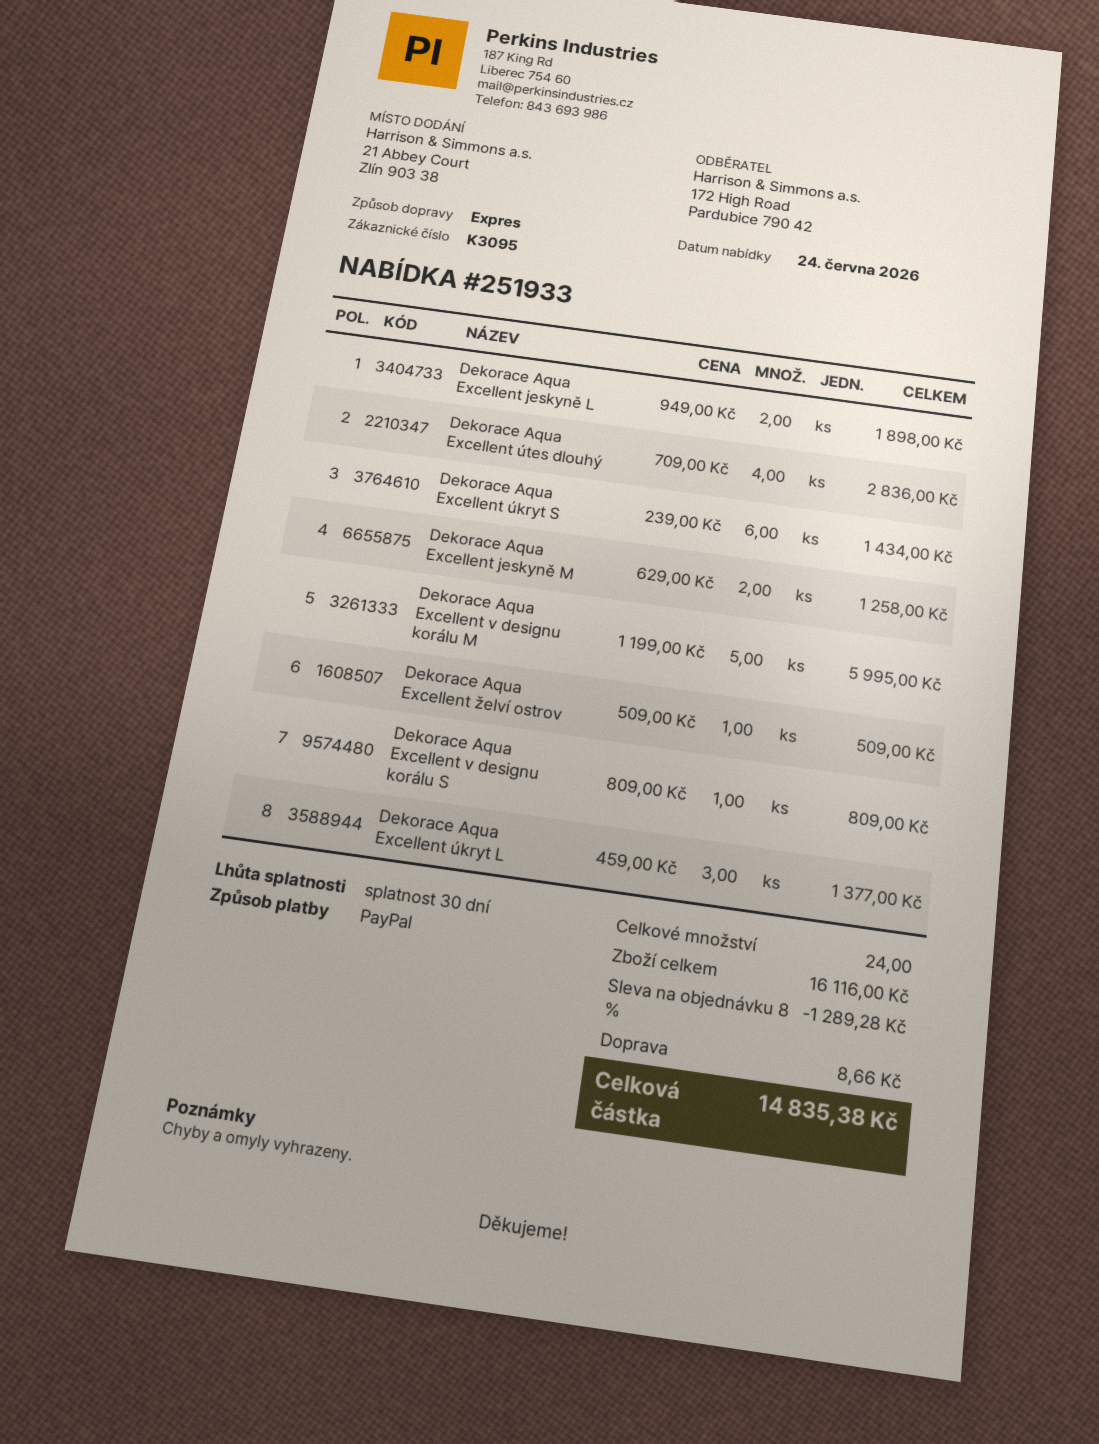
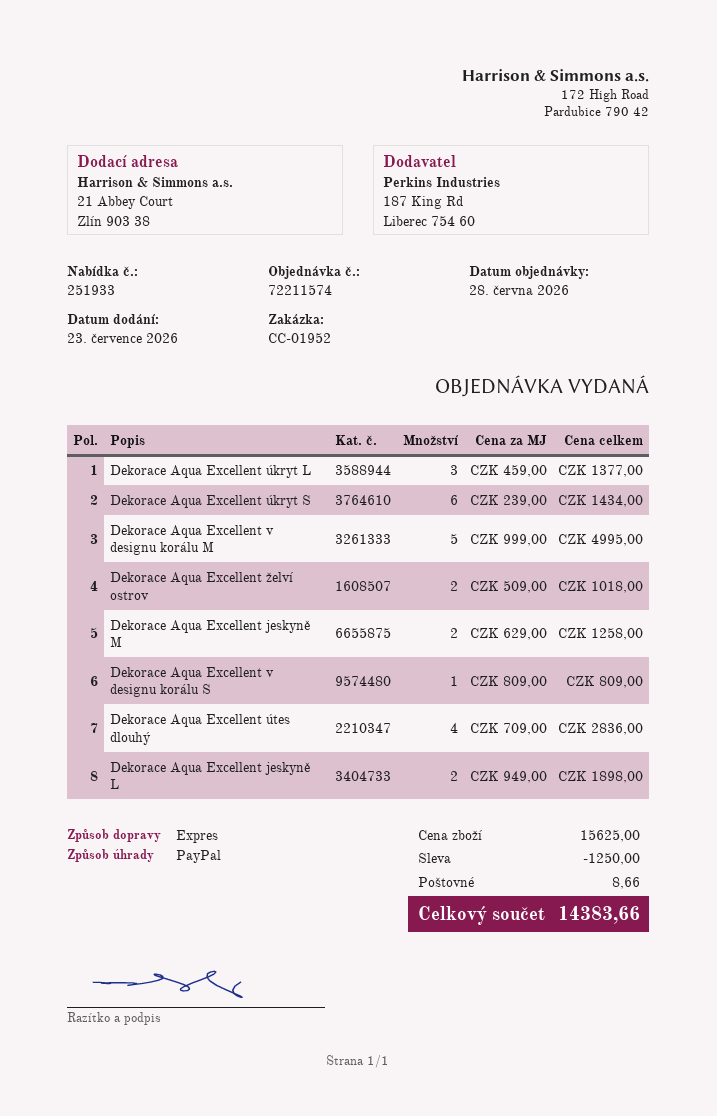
Dekorace Aqua Excellent v designu korálu M: 5 x 1199.00 = 5995.00 -> 5 x 999.00 = 4995.00
Dekorace Aqua Excellent želví ostrov: 1 x 509.00 = 509.00 -> 2 x 509.00 = 1018.00
subtotal: 16116.00 -> 15625.00
discount: 1289.28 -> 1250.00
total: 14835.38 -> 14383.66

